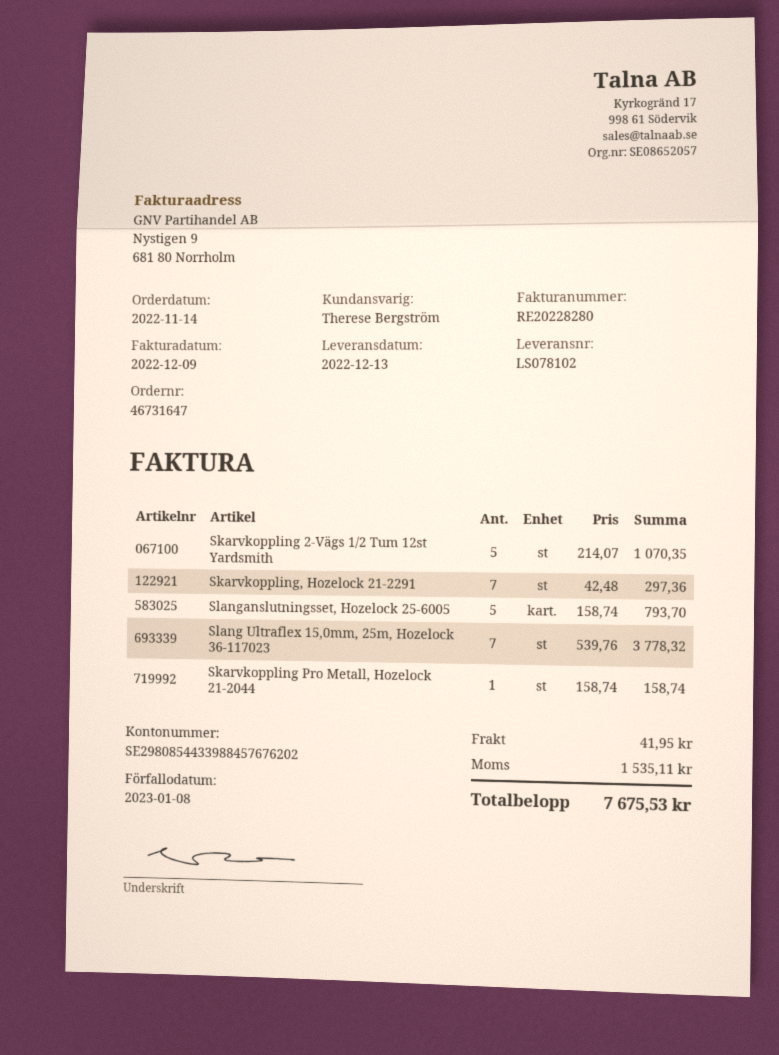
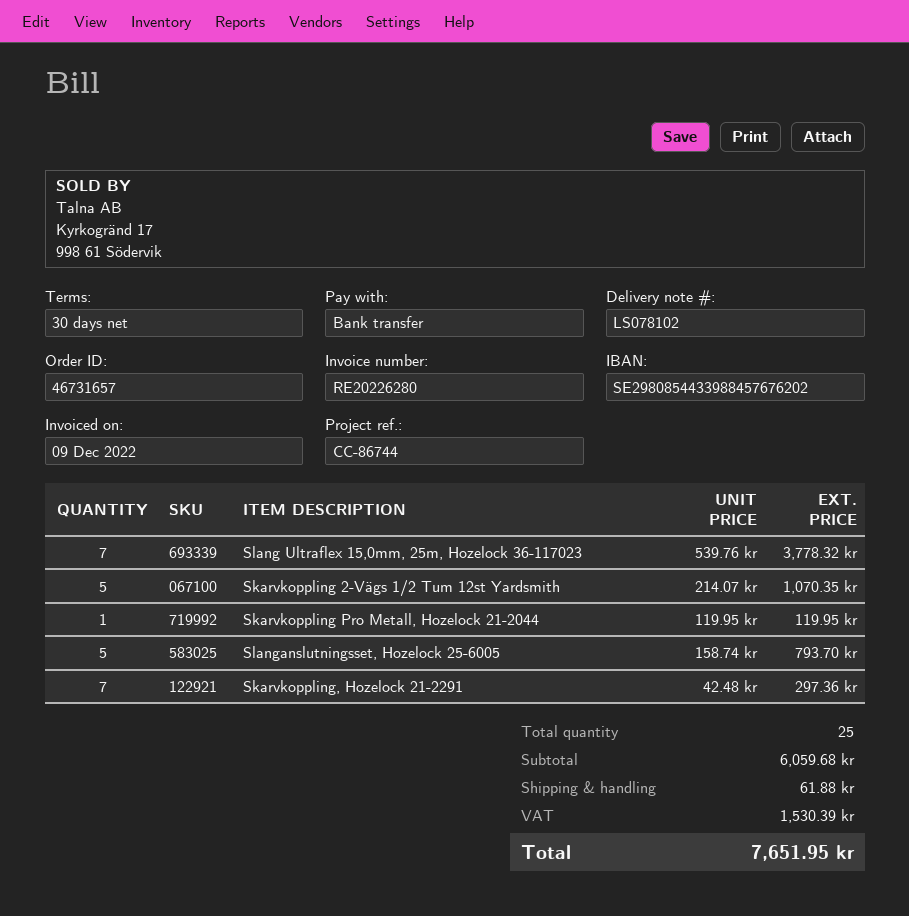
order number: 46731647 -> 46731657
invoice number: RE20228280 -> RE20226280
Skarvkoppling Pro Metall, Hozelock 21-2044: 1 x 158.74 = 158.74 -> 1 x 119.95 = 119.95
shipping: 41.95 -> 61.88
tax: 1535.11 -> 1530.39
total: 7675.53 -> 7651.95

